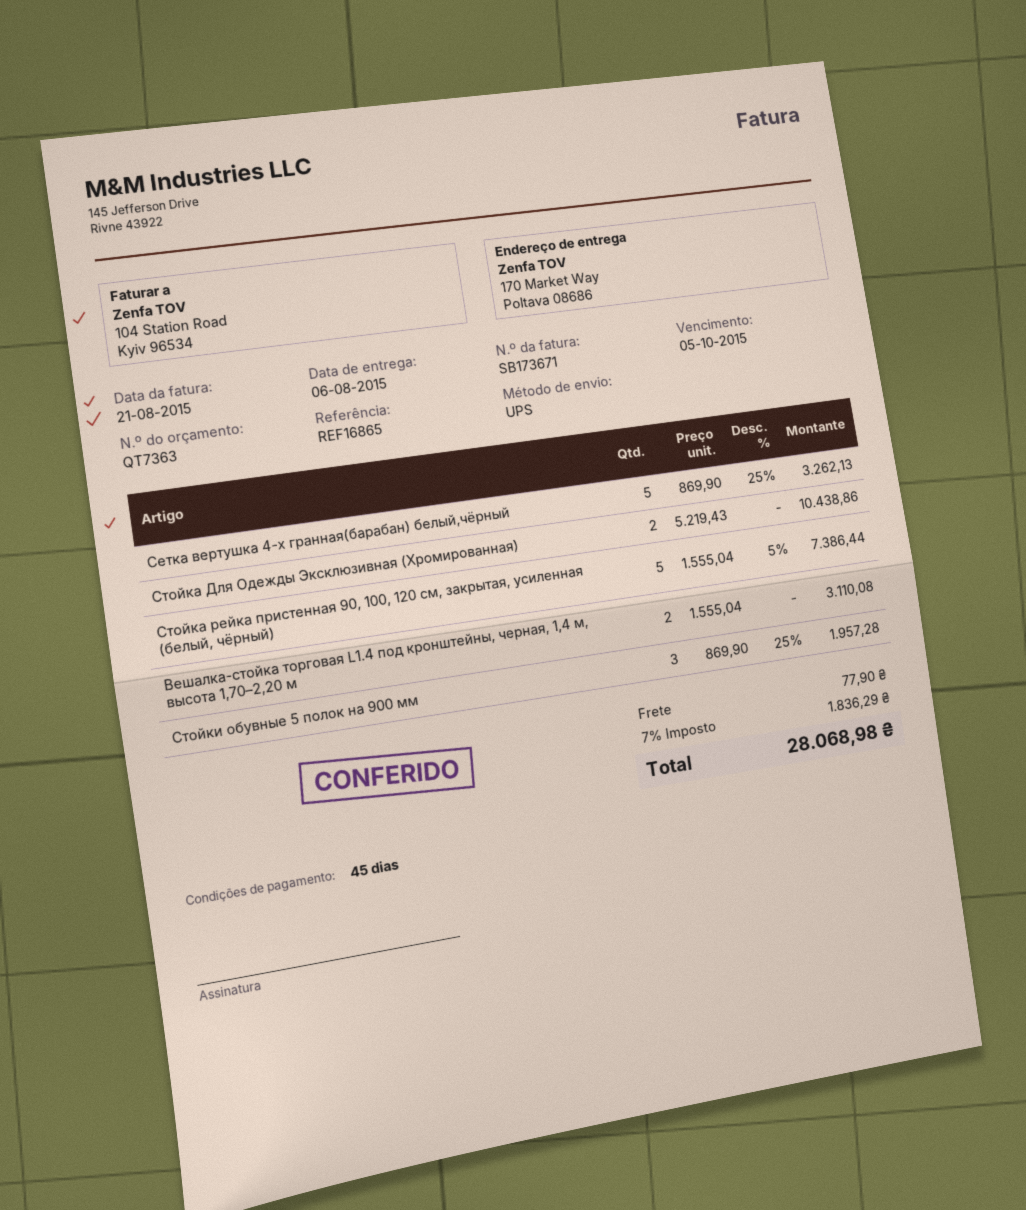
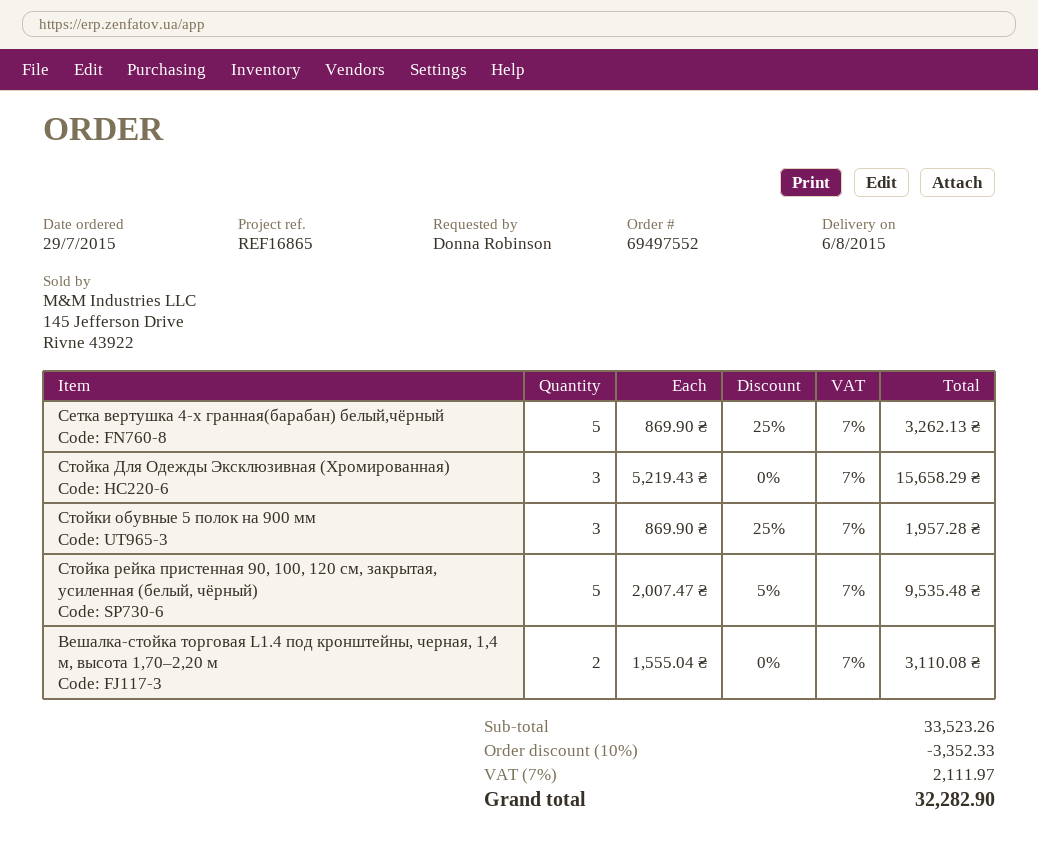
Стойка Для Одежды Эксклюзивная (Хромированная): 2 x 5219.43 = 10438.86 -> 3 x 5219.43 = 15658.29
Стойка рейка пристенная 90, 100, 120 см, закрытая, усиленная (белый, чёрный): 5 x 1555.04 - 5% = 7386.44 -> 5 x 2007.47 - 5% = 9535.48
discount: none -> 10% = 3352.33
shipping: 77.90 -> none
tax: 7% = 1836.29 -> 7% = 2111.97
total: 28068.98 -> 32282.90

